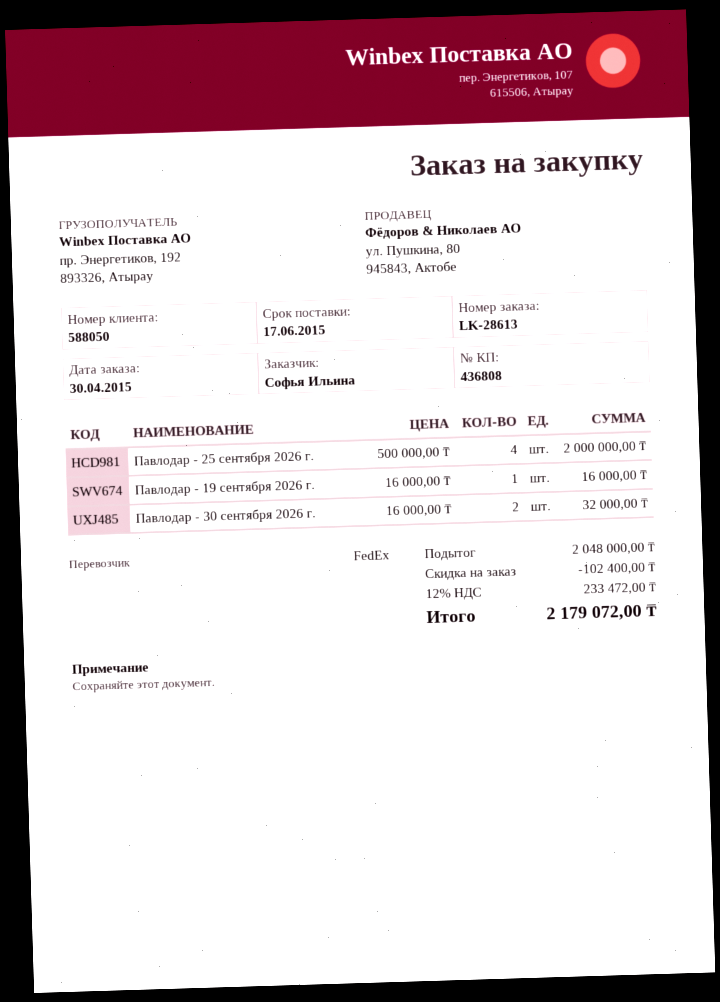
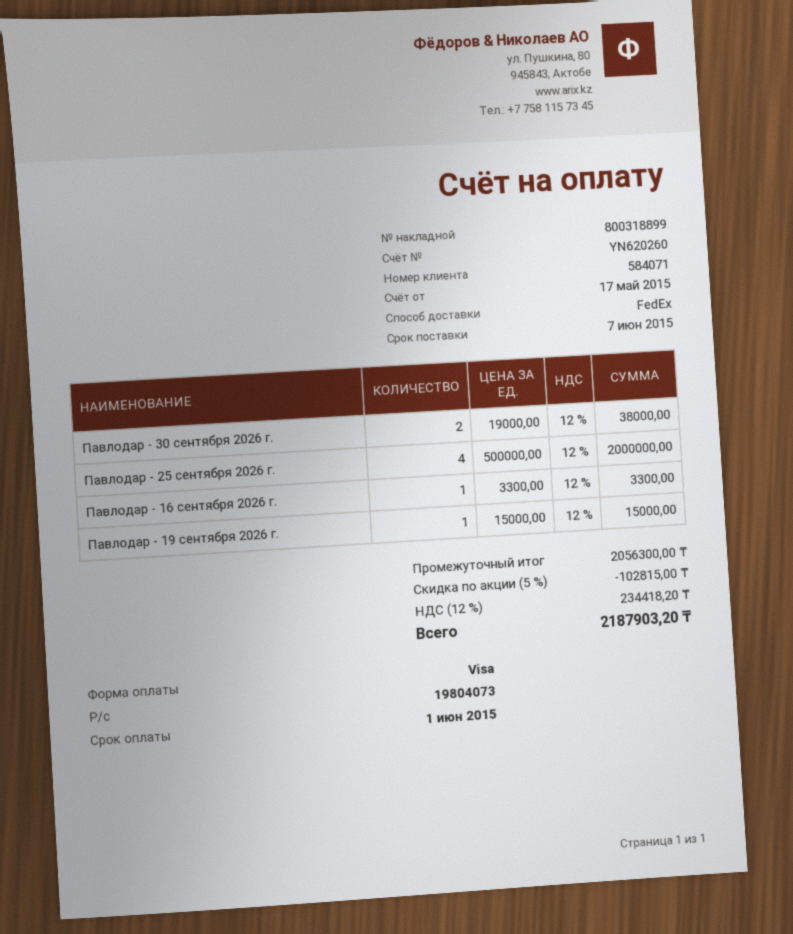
delivery date: 2015-06-17 -> 2015-06-07
customer number: 588050 -> 584071
Павлодар - 19 сентября 2026 г.: 1 x 16000.00 = 16000.00 -> 1 x 15000.00 = 15000.00
Павлодар - 30 сентября 2026 г.: 2 x 16000.00 = 32000.00 -> 2 x 19000.00 = 38000.00
Павлодар - 16 сентября 2026 г.: none -> 1 x 3300.00 = 3300.00
subtotal: 2048000.00 -> 2056300.00
discount: 102400.00 -> 102815.00
tax: 12% = 233472.00 -> 12% = 234418.20
total: 2179072.00 -> 2187903.20

